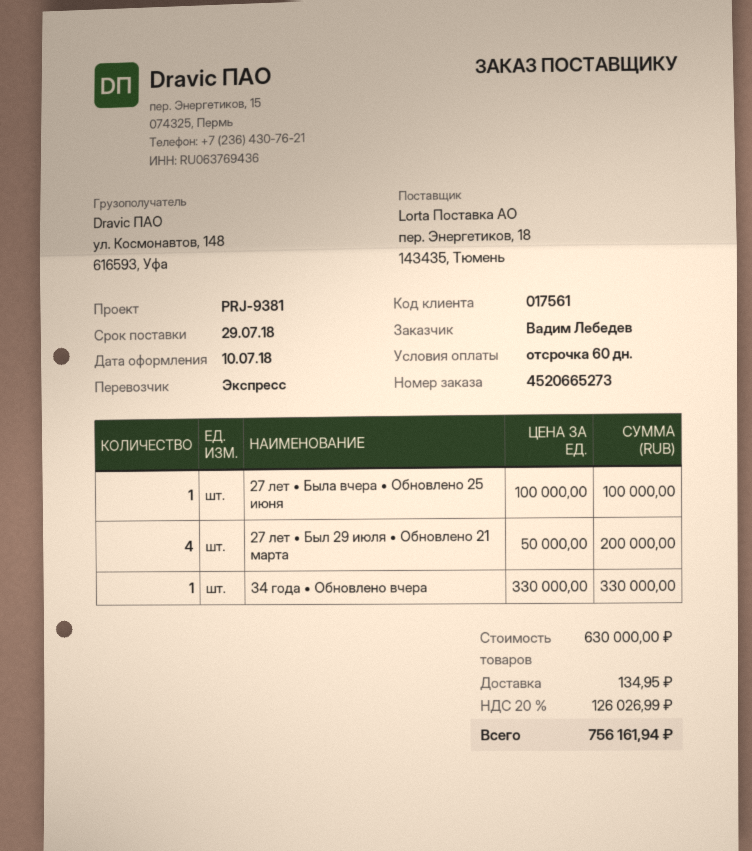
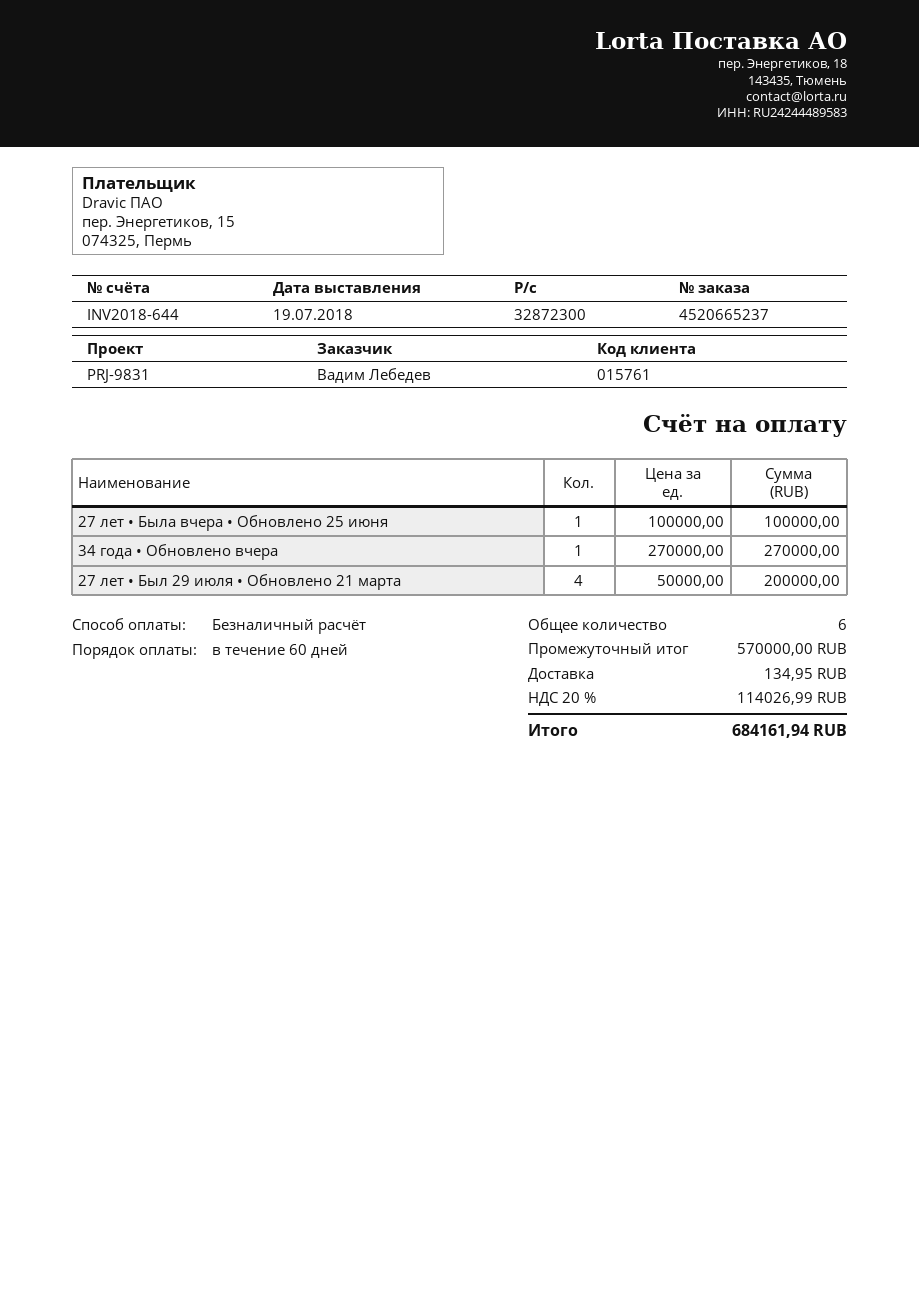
order number: 4520665273 -> 4520665237
customer number: 017561 -> 015761
reference: PRJ-9381 -> PRJ-9831
34 года • Обновлено вчера: 1 x 330000.00 = 330000.00 -> 1 x 270000.00 = 270000.00
subtotal: 630000.00 -> 570000.00
tax: 20% = 126026.99 -> 20% = 114026.99
total: 756161.94 -> 684161.94

